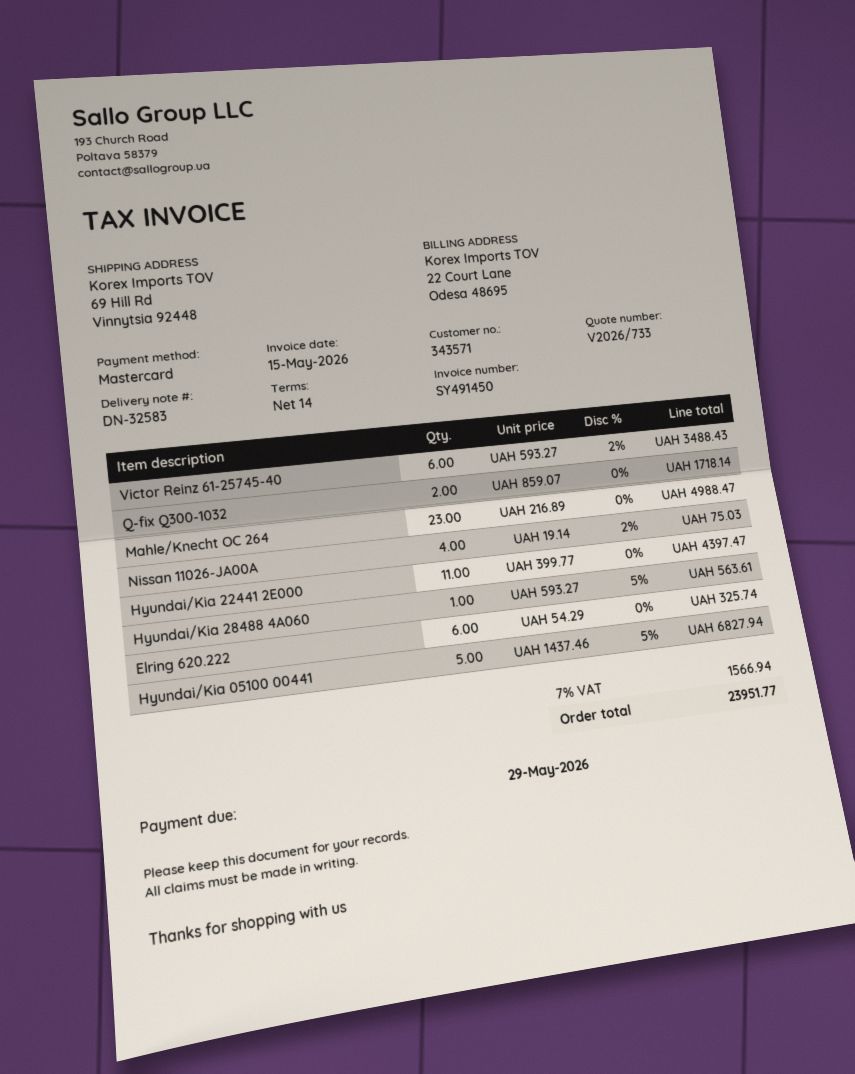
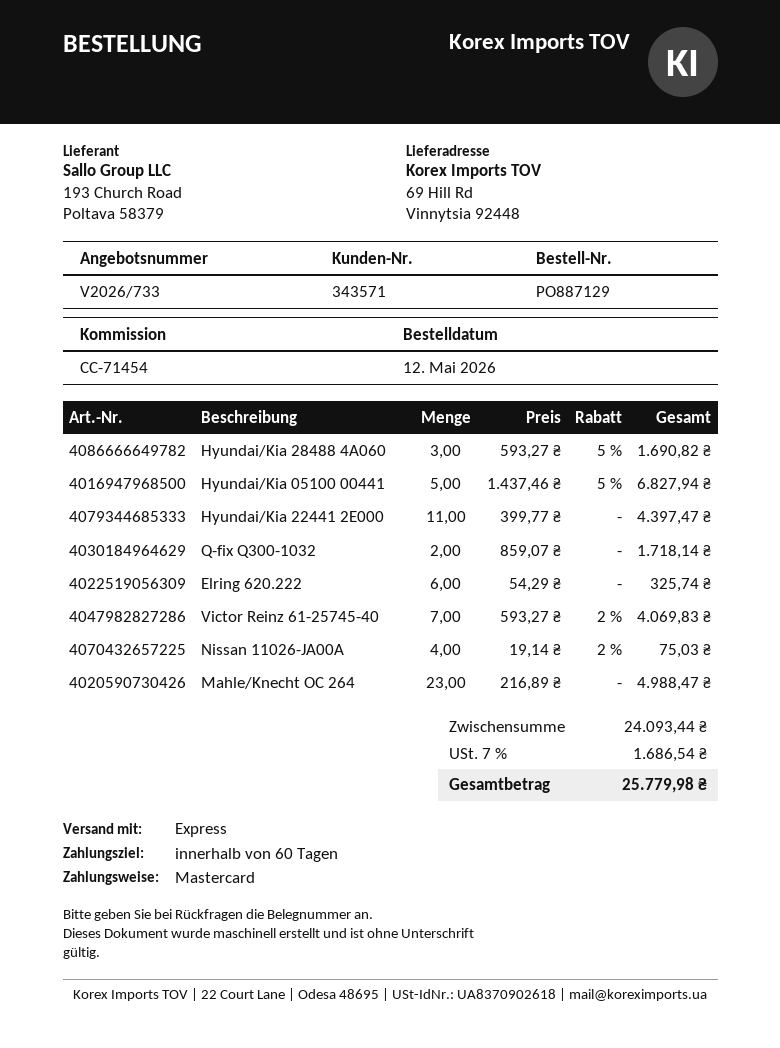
payment terms: 14 days -> 60 days
Victor Reinz 61-25745-40: 6 x 593.27 - 2% = 3488.43 -> 7 x 593.27 - 2% = 4069.83
Hyundai/Kia 28488 4A060: 1 x 593.27 - 5% = 563.61 -> 3 x 593.27 - 5% = 1690.82
tax: 7% = 1566.94 -> 7% = 1686.54
total: 23951.77 -> 25779.98

